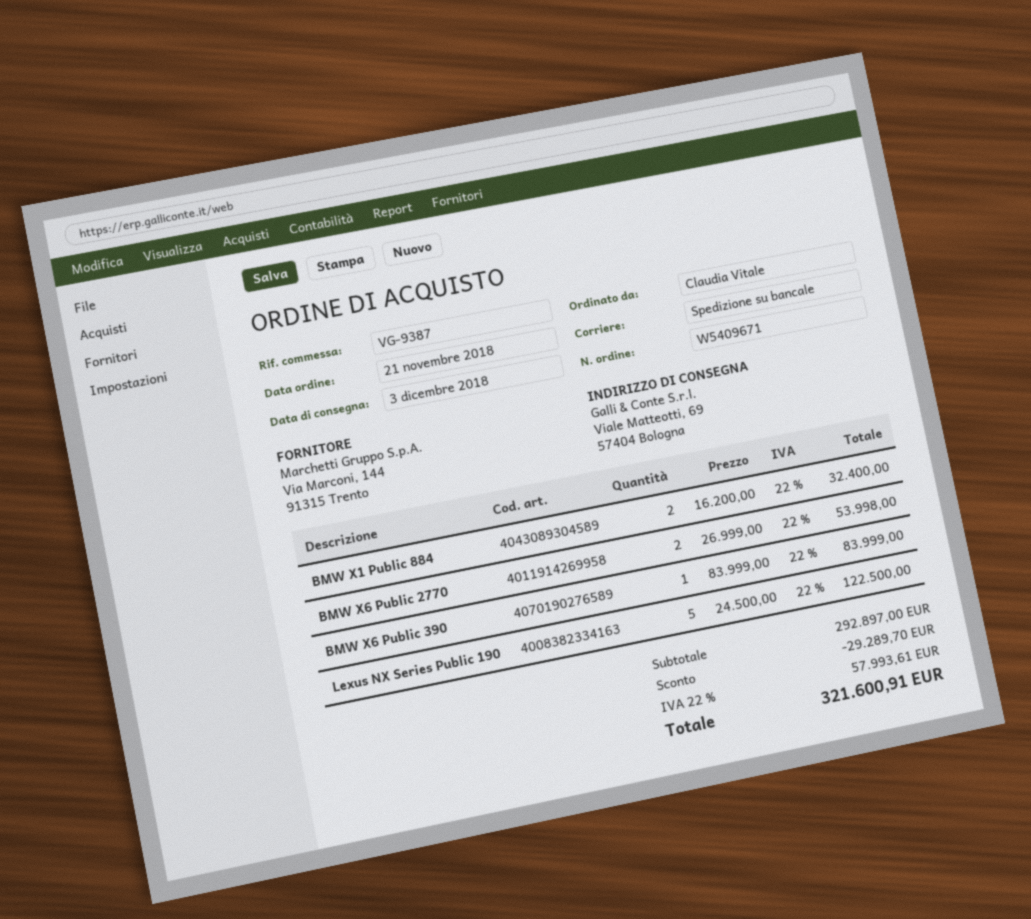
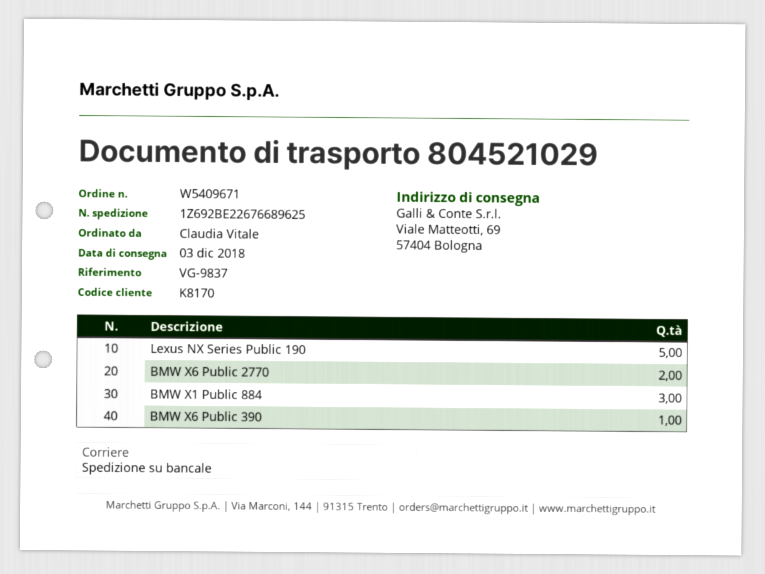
reference: VG-9387 -> VG-9837
BMW X1 Public 884: 2 -> 3

